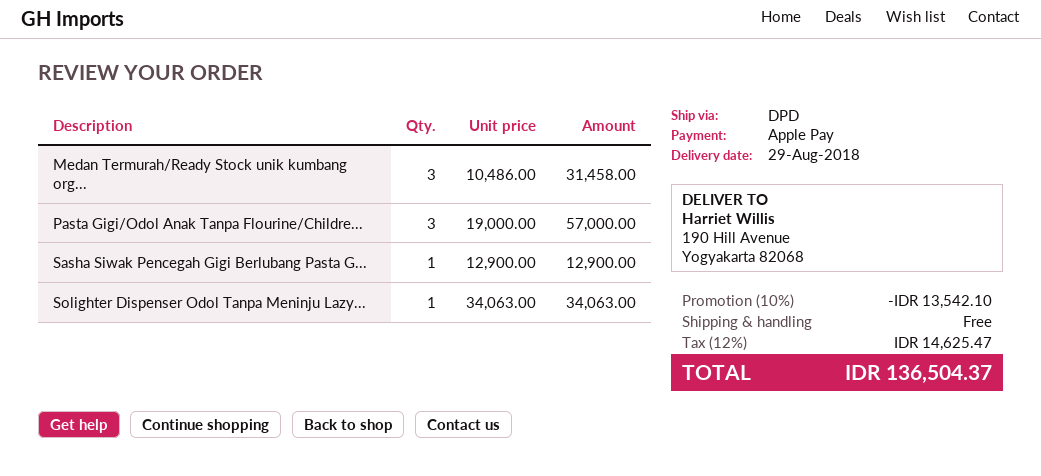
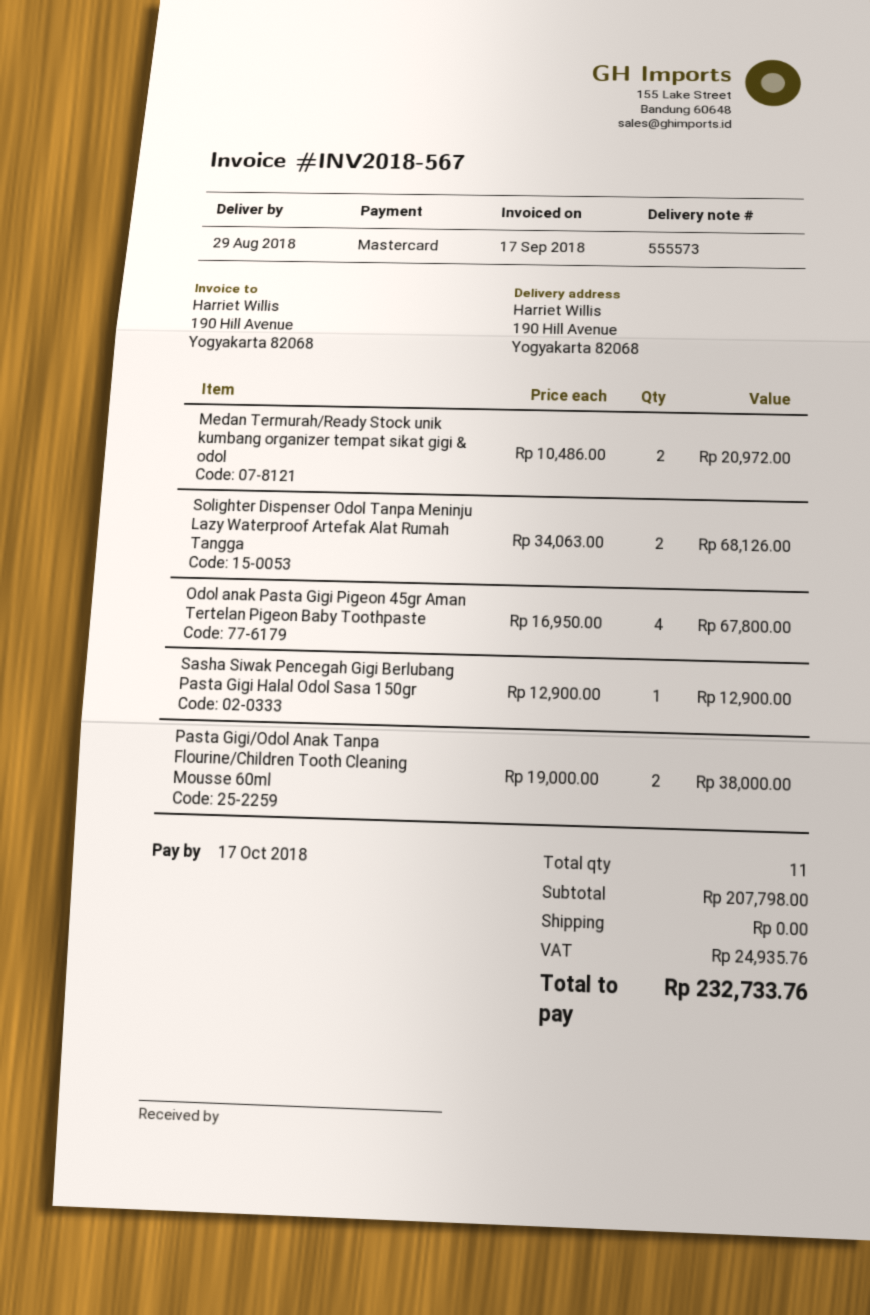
payment method: Apple Pay -> Mastercard
Medan Termurah/Ready Stock unik kumbang org...: 3 x 10486.00 = 31458.00 -> 2 x 10486.00 = 20972.00
Pasta Gigi/Odol Anak Tanpa Flourine/Childre...: 3 x 19000.00 = 57000.00 -> 2 x 19000.00 = 38000.00
Solighter Dispenser Odol Tanpa Meninju Lazy...: 1 x 34063.00 = 34063.00 -> 2 x 34063.00 = 68126.00
Odol anak Pasta Gigi Pigeon 45gr Aman Tertelan Pigeon Baby Toothpaste: none -> 4 x 16950.00 = 67800.00
discount: 10% = 13542.10 -> none
tax: 14625.47 -> 24935.76
total: 136504.37 -> 232733.76

